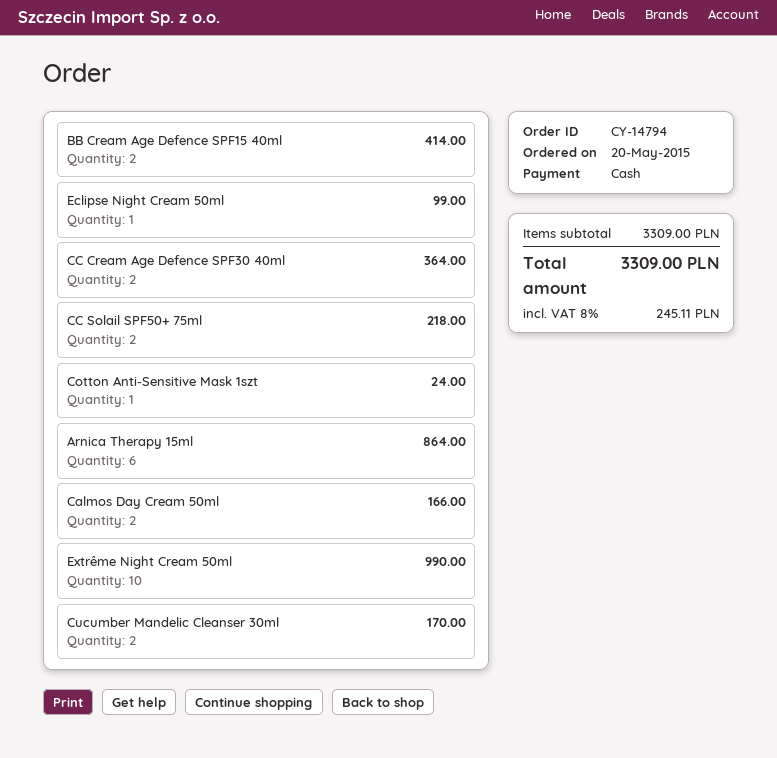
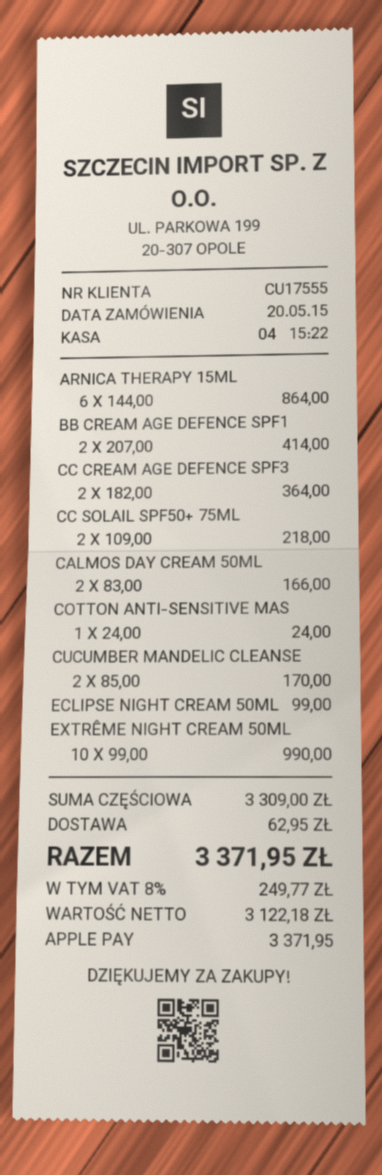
payment method: cash -> Apple Pay
shipping: none -> 62.95
tax: 8% = 245.11 -> 8% = 249.77
total: 3309.00 -> 3371.95

